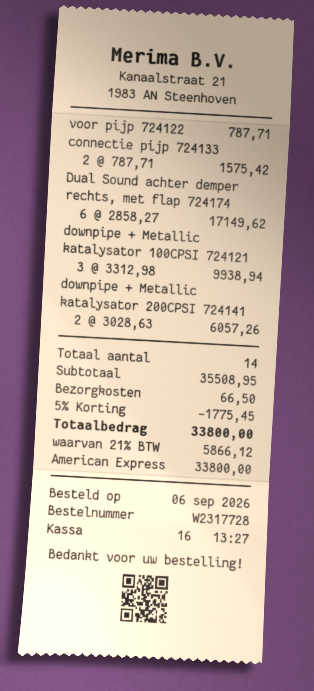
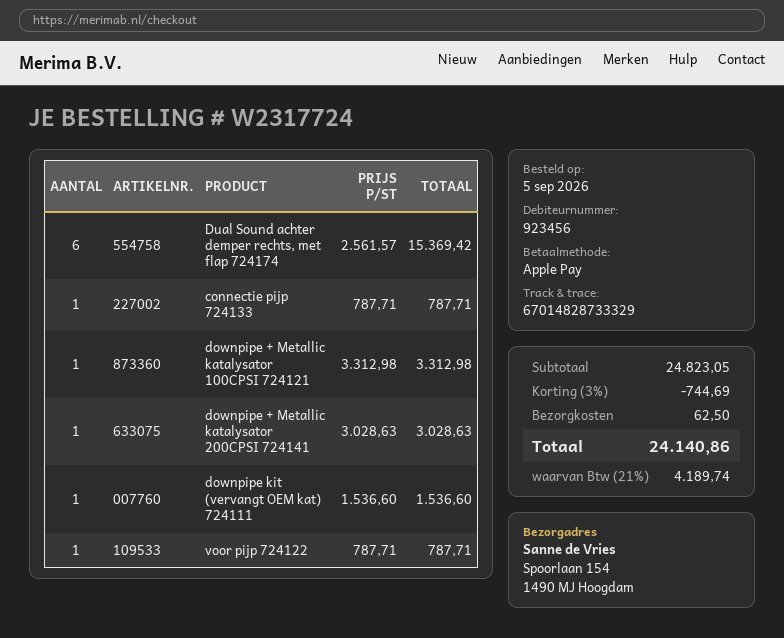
order number: W2317728 -> W2317724
order date: 2026-09-06 -> 2026-09-05
payment method: American Express -> Apple Pay
connectie pijp 724133: 2 x 787.71 = 1575.42 -> 1 x 787.71 = 787.71
Dual Sound achter demper rechts, met flap 724174: 6 x 2858.27 = 17149.62 -> 6 x 2561.57 = 15369.42
downpipe + Metallic katalysator 100CPSI 724121: 3 x 3312.98 = 9938.94 -> 1 x 3312.98 = 3312.98
downpipe + Metallic katalysator 200CPSI 724141: 2 x 3028.63 = 6057.26 -> 1 x 3028.63 = 3028.63
downpipe kit (vervangt OEM kat) 724111: none -> 1 x 1536.60 = 1536.60
subtotal: 35508.95 -> 24823.05
discount: 5% = 1775.45 -> 3% = 744.69
shipping: 66.50 -> 62.50
tax: 21% = 5866.12 -> 21% = 4189.74
total: 33800.00 -> 24140.86

